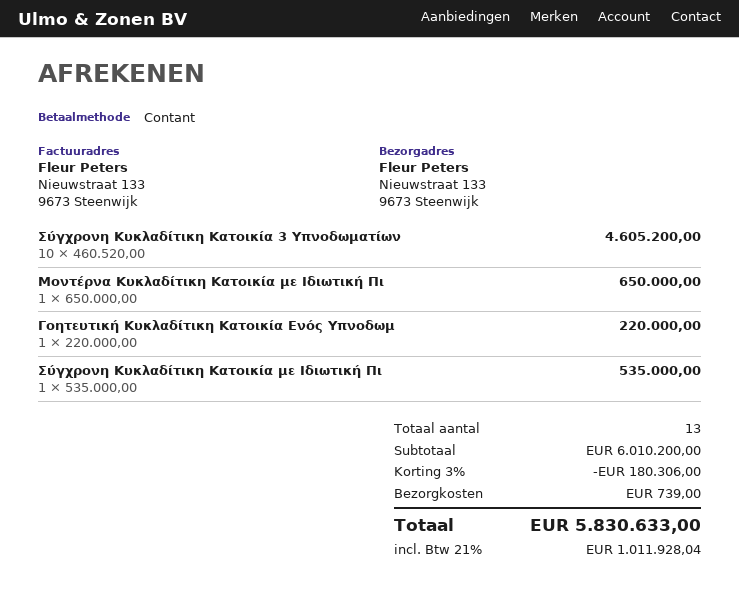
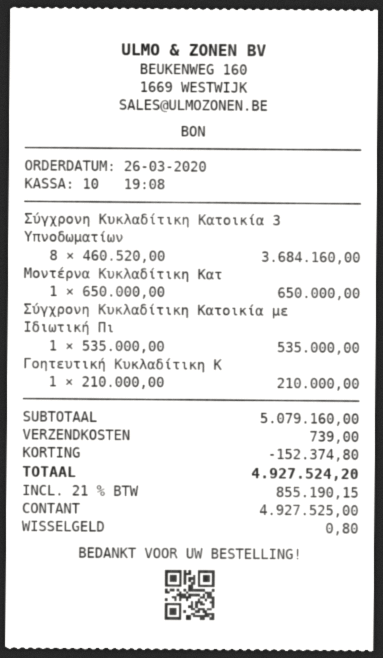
Σύγχρονη Κυκλαδίτικη Κατοικία 3 Υπνοδωματίων: 10 x 460520.00 = 4605200.00 -> 8 x 460520.00 = 3684160.00
Γοητευτική Κυκλαδίτικη Κατοικία Ενός Υπνοδωμ: 1 x 220000.00 = 220000.00 -> 1 x 210000.00 = 210000.00
subtotal: 6010200.00 -> 5079160.00
discount: 180306.00 -> 152374.80
tax: 21% = 1011928.04 -> 21% = 855190.15
total: 5830633.00 -> 4927524.20

